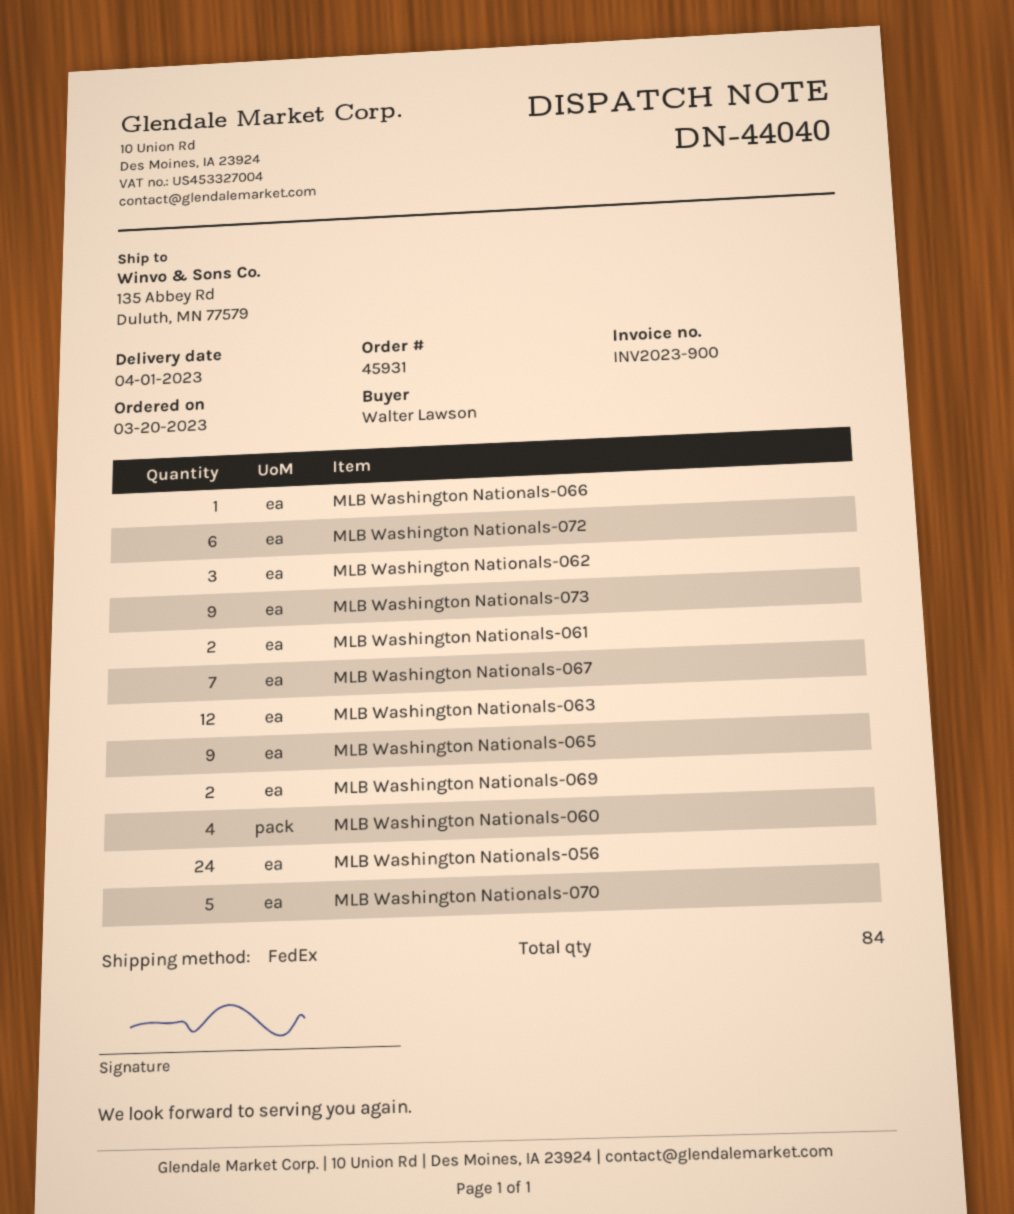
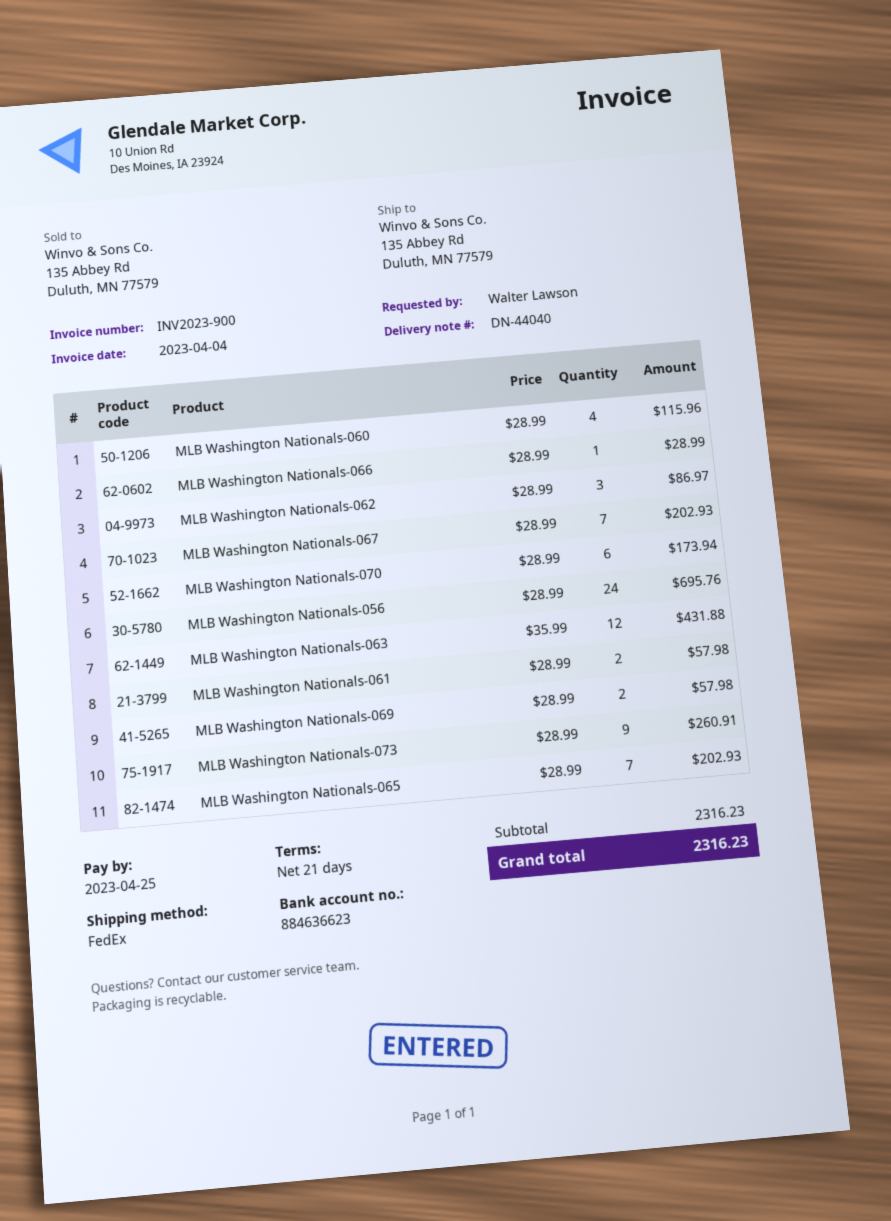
MLB Washington Nationals-072: 6 -> none
MLB Washington Nationals-065: 9 -> 7
MLB Washington Nationals-070: 5 -> 6

